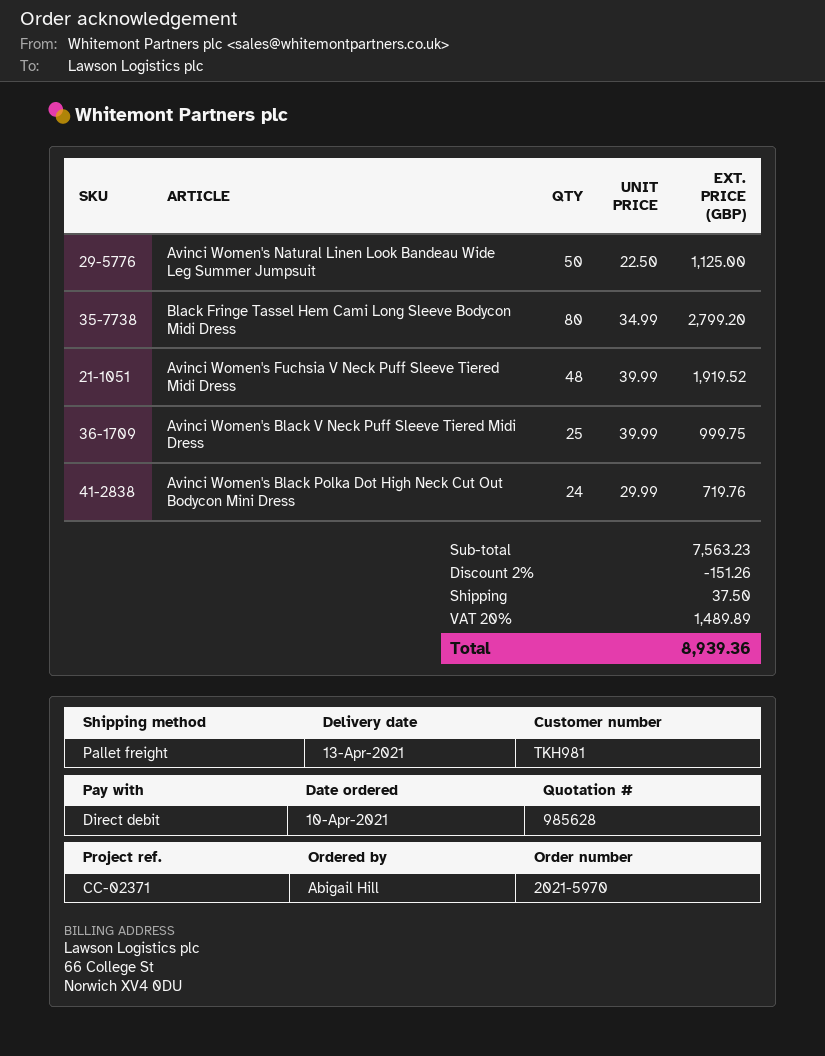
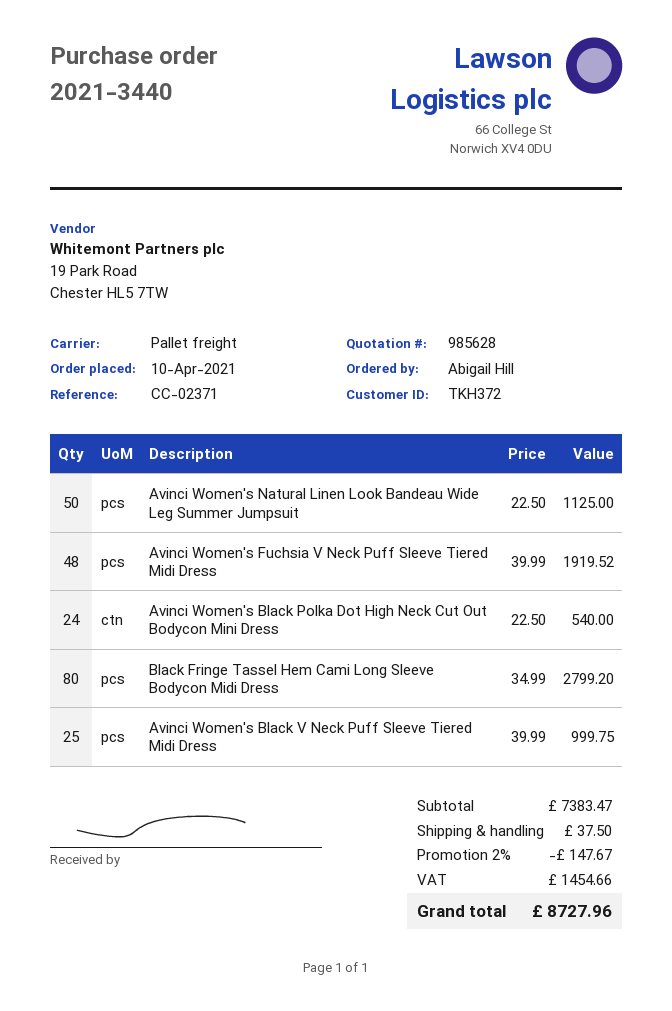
order number: 2021-5970 -> 2021-3440
customer number: TKH981 -> TKH372
Avinci Women's Black Polka Dot High Neck Cut Out Bodycon Mini Dress: 24 x 29.99 = 719.76 -> 24 x 22.50 = 540.00
subtotal: 7563.23 -> 7383.47
discount: 2% = 151.26 -> 2% = 147.67
tax: 1489.89 -> 1454.66
total: 8939.36 -> 8727.96

